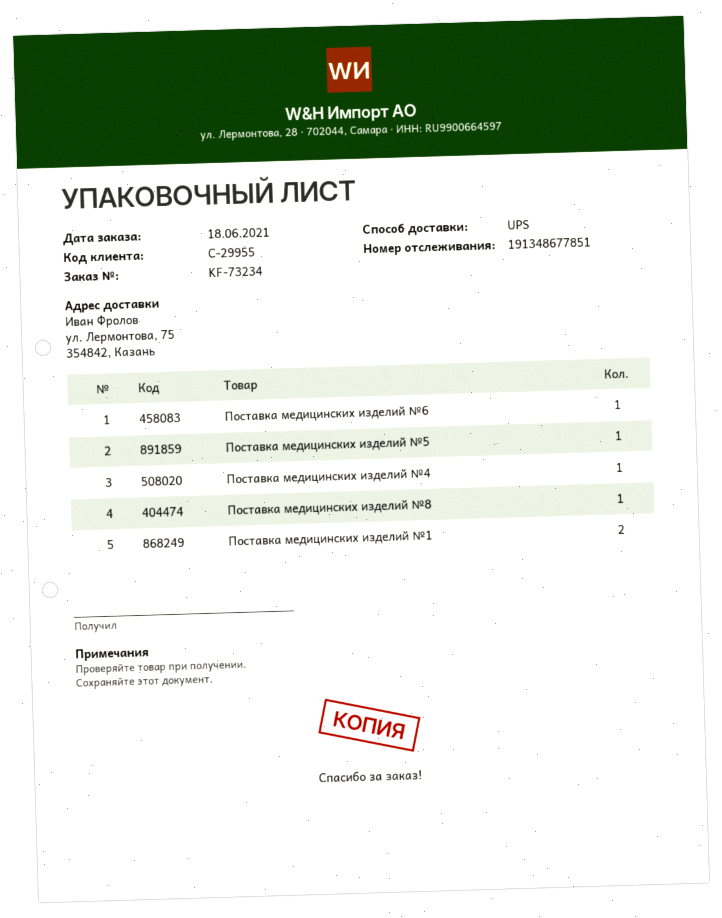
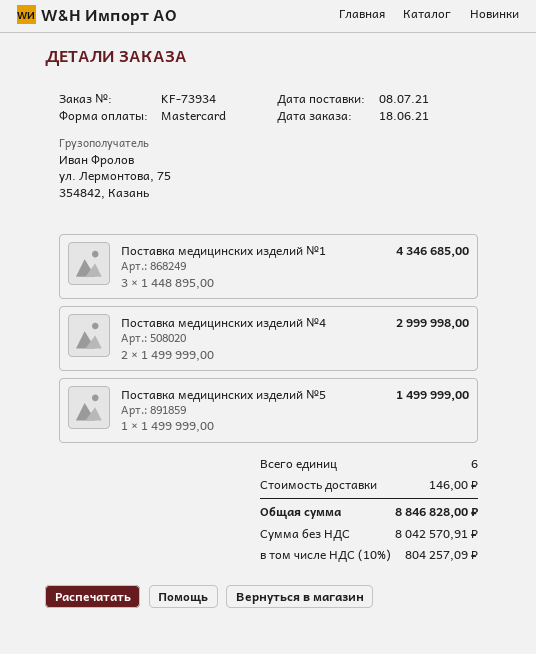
order number: KF-73234 -> KF-73934
Поставка медицинских изделий №6: 1 -> none
Поставка медицинских изделий №4: 1 -> 2
Поставка медицинских изделий №8: 1 -> none
Поставка медицинских изделий №1: 2 -> 3

